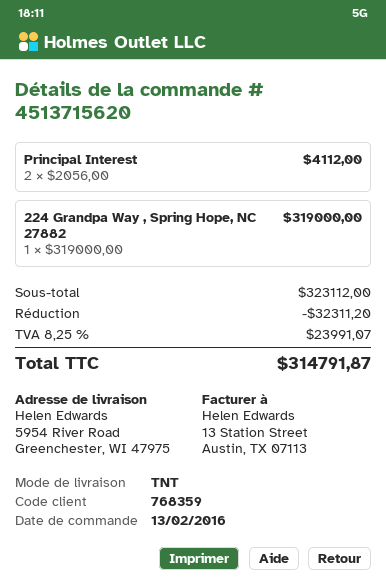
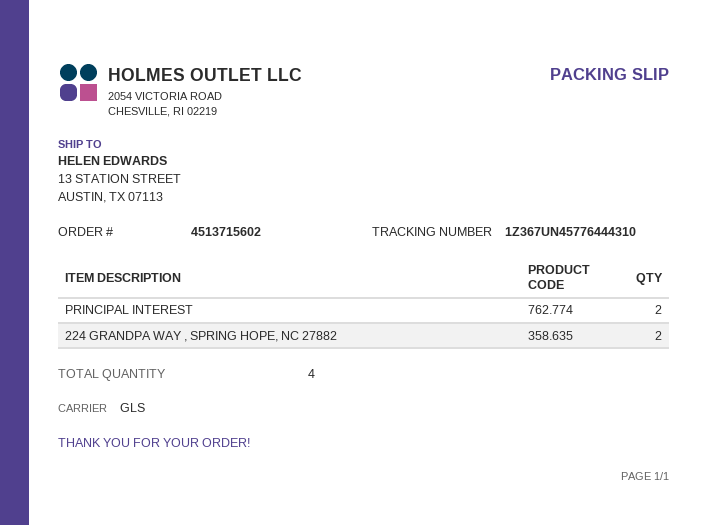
order number: 4513715620 -> 4513715602
shipping method: TNT -> GLS
ship to: 5954 River Road, Greenchester, WI 47975 -> 13 STATION STREET, AUSTIN, TX 07113
224 Grandpa Way , Spring Hope, NC 27882: 1 -> 2

